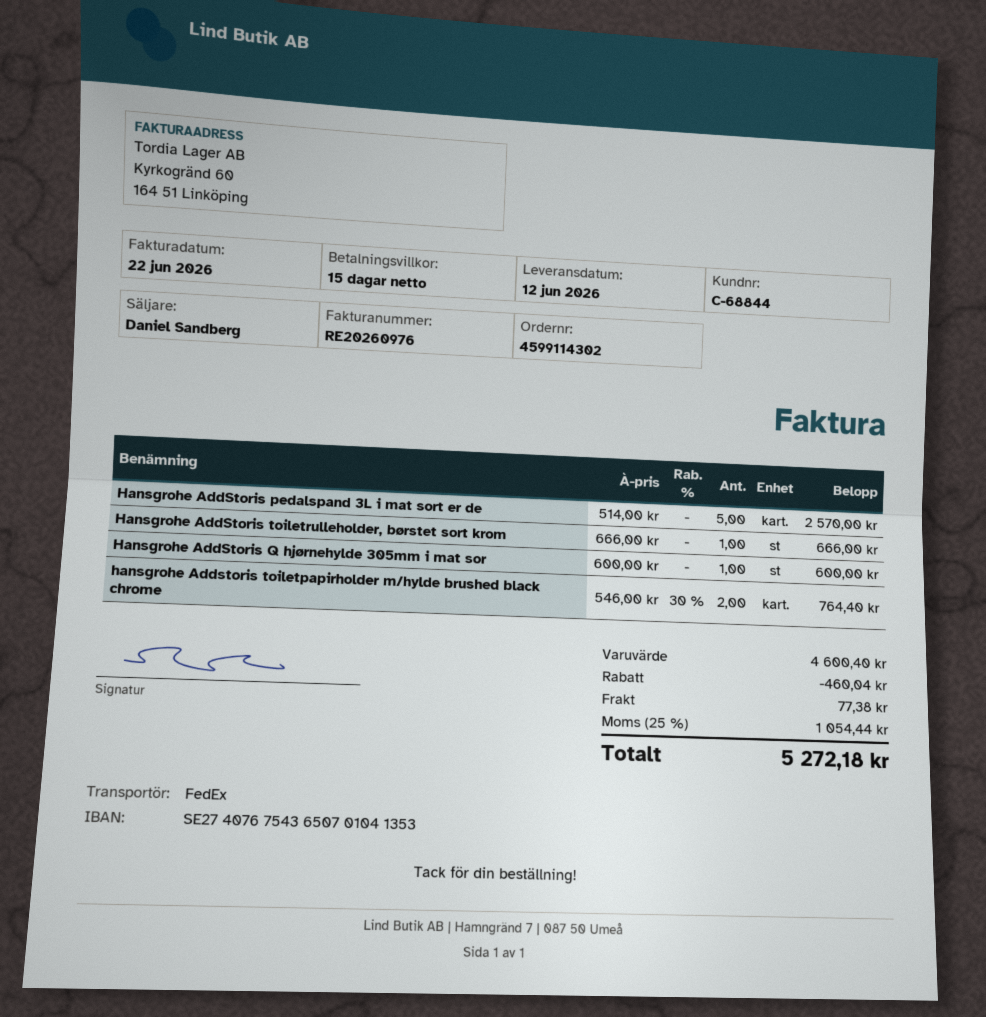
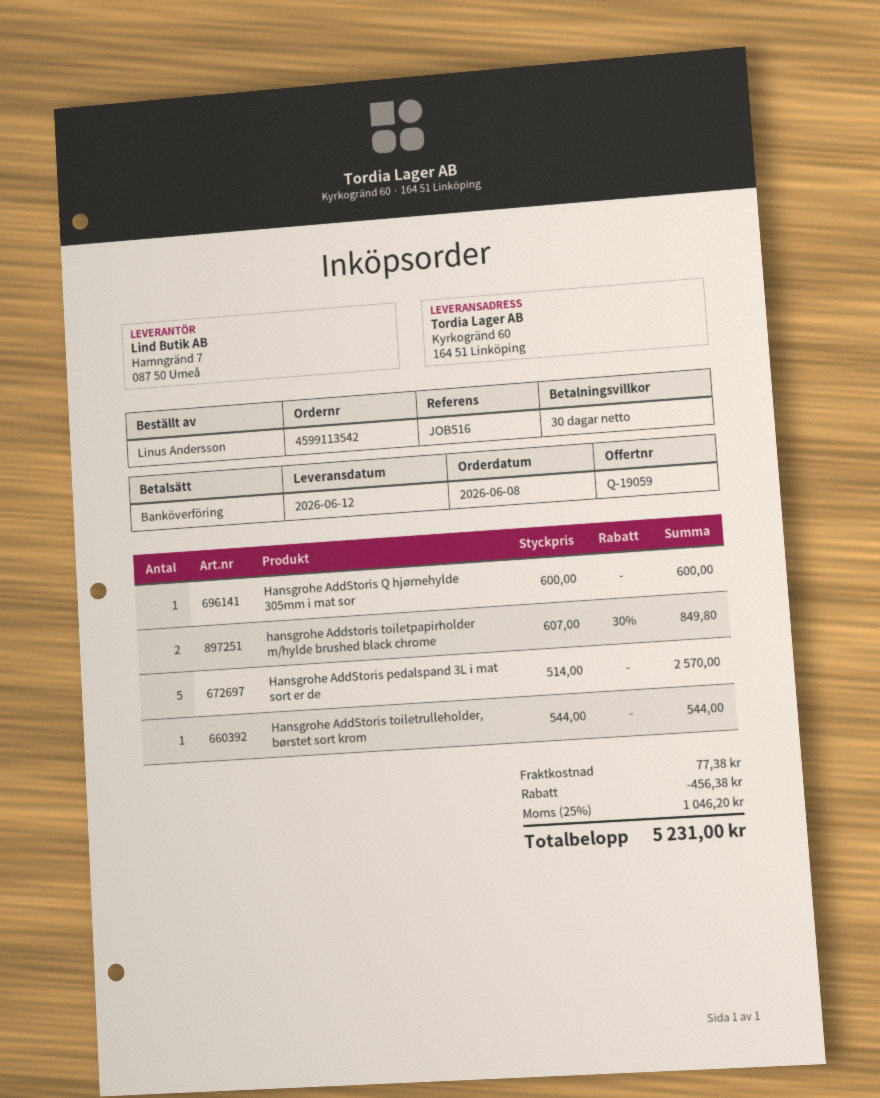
order number: 4599114302 -> 4599113542
payment terms: 15 days -> 30 days
Hansgrohe AddStoris toiletrulleholder, børstet sort krom: 1 x 666.00 = 666.00 -> 1 x 544.00 = 544.00
hansgrohe Addstoris toiletpapirholder m/hylde brushed black chrome: 2 x 546.00 - 30% = 764.40 -> 2 x 607.00 - 30% = 849.80
discount: 460.04 -> 456.38
tax: 25% = 1054.44 -> 25% = 1046.20
total: 5272.18 -> 5231.00

